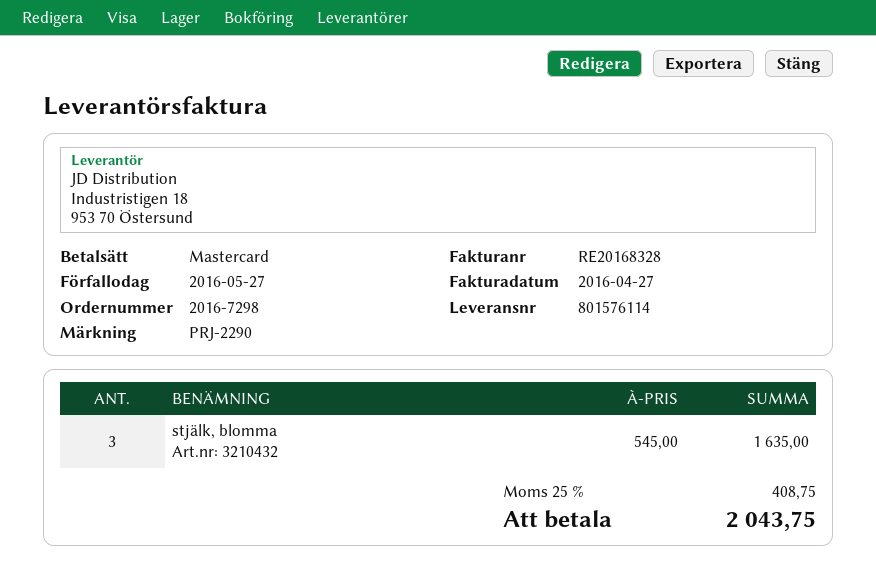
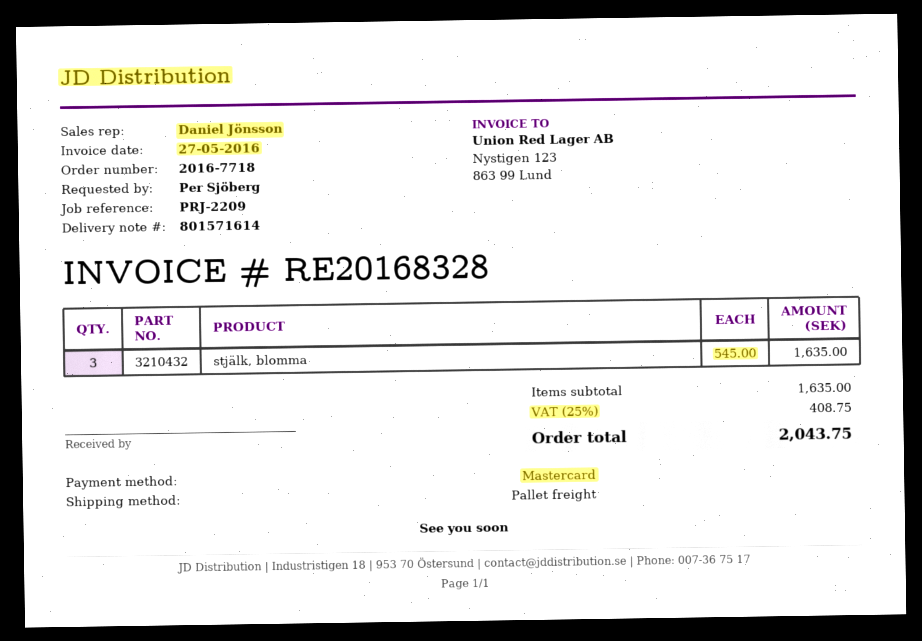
order number: 2016-7298 -> 2016-7718
delivery note number: 801576114 -> 801571614
invoice date: 2016-04-27 -> 2016-05-27
reference: PRJ-2290 -> PRJ-2209

